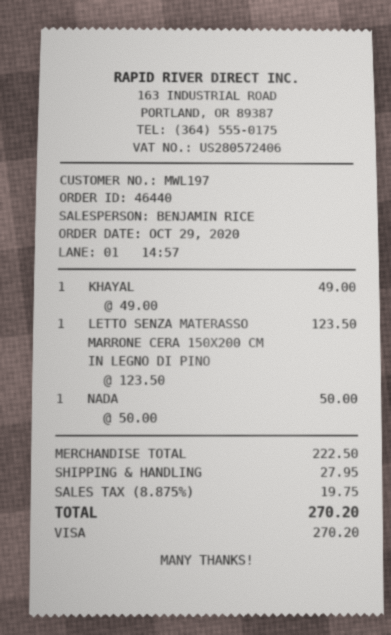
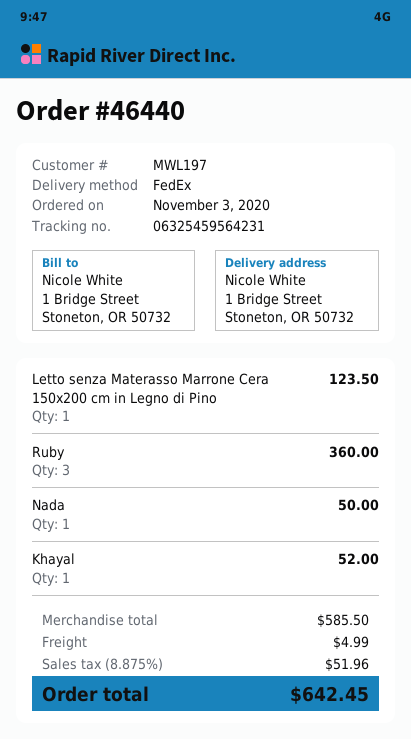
order date: 2020-10-29 -> 2020-11-03
KHAYAL: 1 for 49.00 -> 1 for 52.00
Ruby: none -> 3 for 360.00
subtotal: 222.50 -> 585.50
shipping: 27.95 -> 4.99
tax: 8.875% = 19.75 -> 8.875% = 51.96
total: 270.20 -> 642.45

